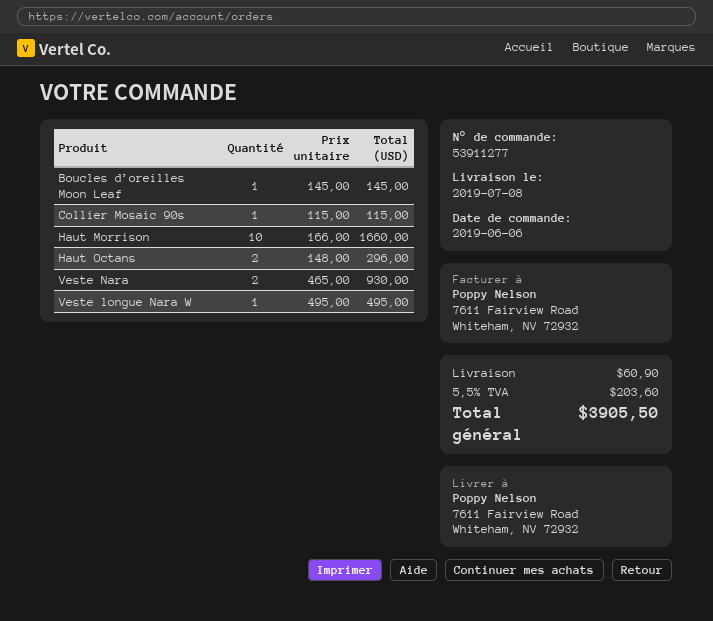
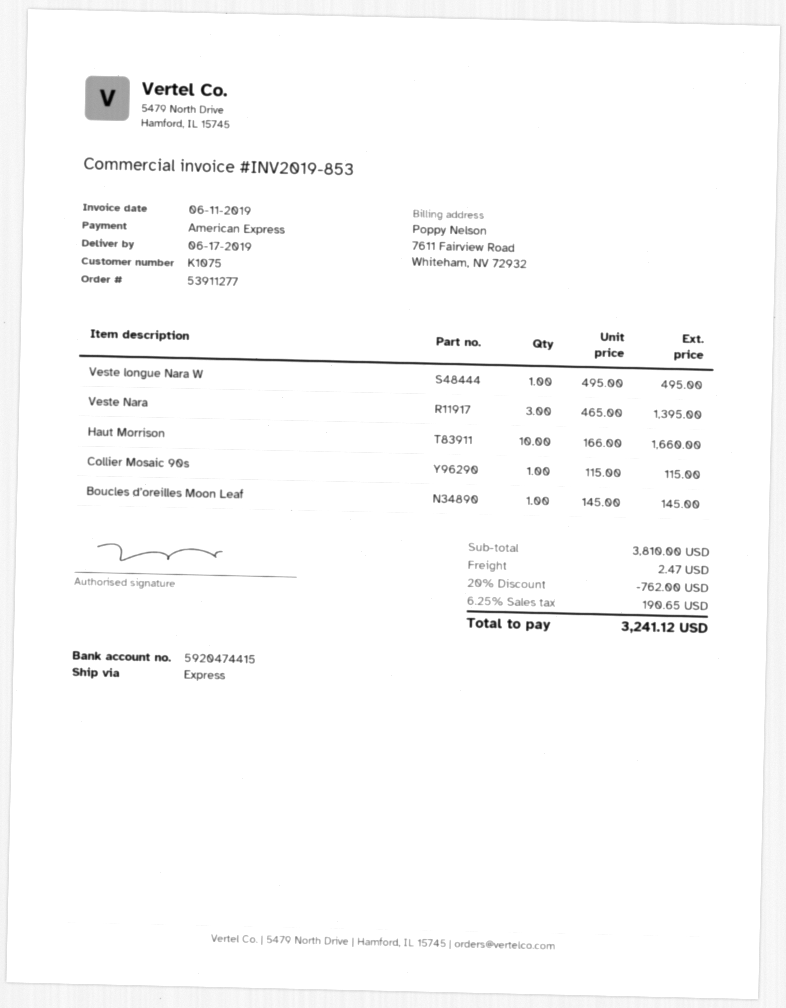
delivery date: 2019-07-08 -> 2019-06-17
Haut Octans: 2 x 148.00 = 296.00 -> none
Veste Nara: 2 x 465.00 = 930.00 -> 3 x 465.00 = 1395.00
discount: none -> 20% = 762.00
shipping: 60.90 -> 2.47
tax: 5.5% = 203.60 -> 6.25% = 190.65
total: 3905.50 -> 3241.12

